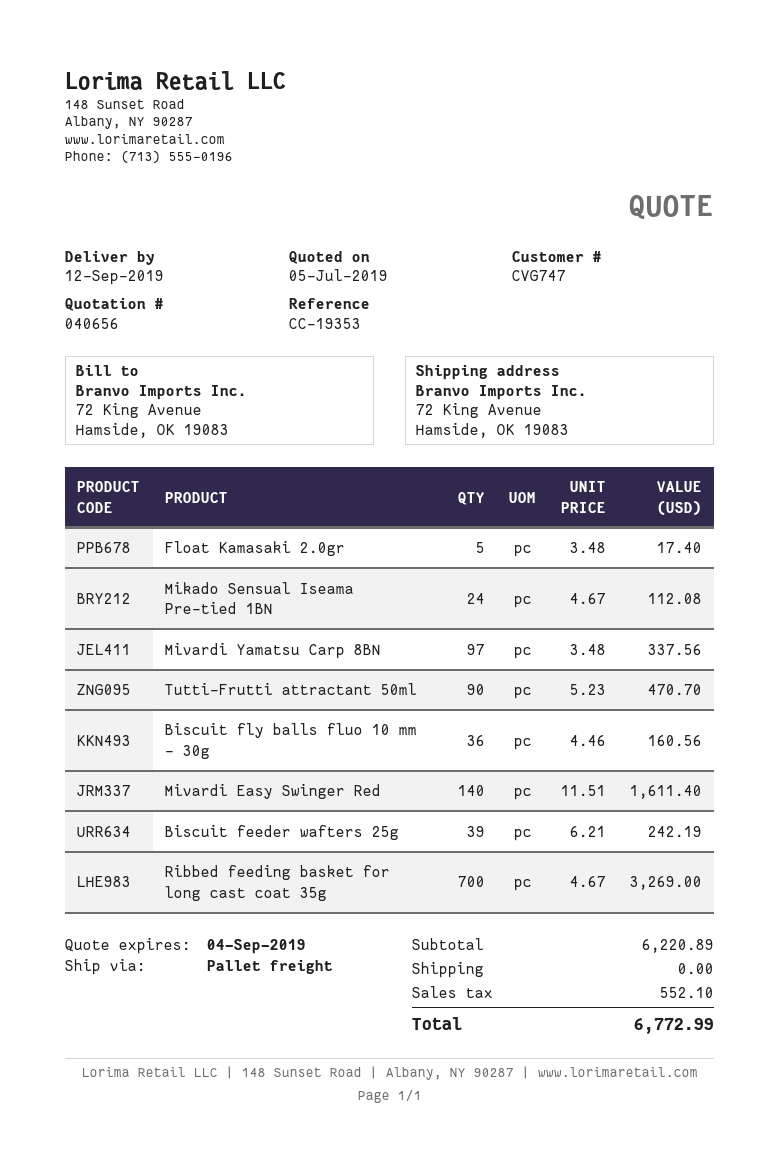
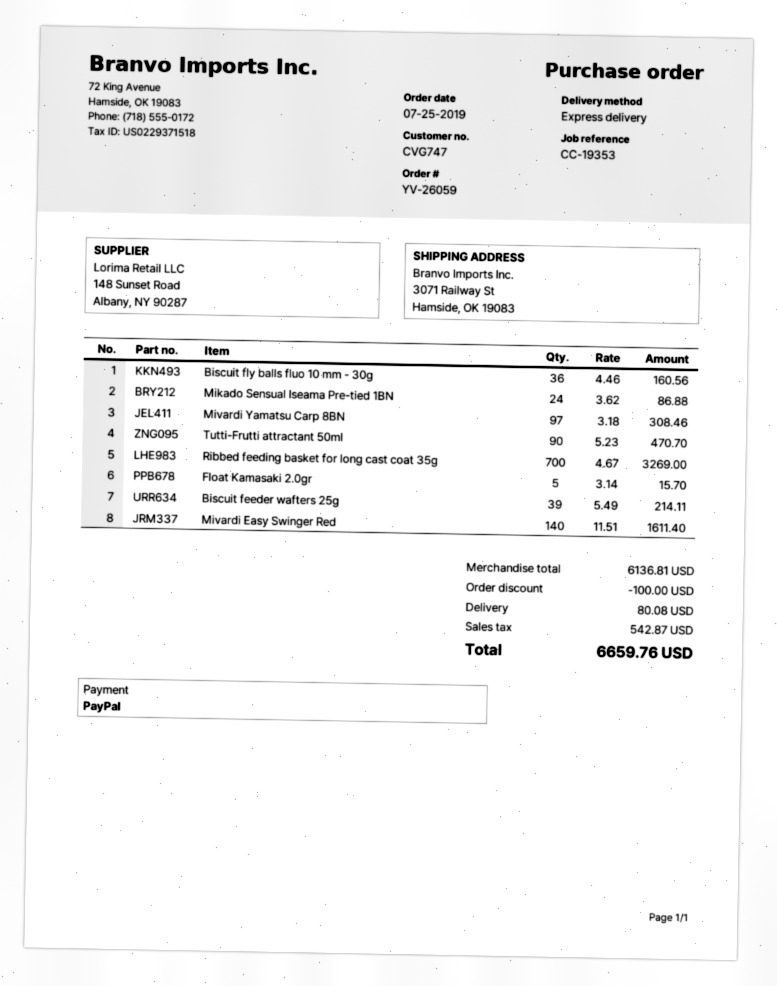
shipping method: pallet freight -> express
ship to: 72 King Avenue, Hamside, OK 19083 -> 3071 Railway St, Hamside, OK 19083
Float Kamasaki 2.0gr: 5 x 3.48 = 17.40 -> 5 x 3.14 = 15.70
Mikado Sensual Iseama Pre-tied 1BN: 24 x 4.67 = 112.08 -> 24 x 3.62 = 86.88
Mivardi Yamatsu Carp 8BN: 97 x 3.48 = 337.56 -> 97 x 3.18 = 308.46
Biscuit feeder wafters 25g: 39 x 6.21 = 242.19 -> 39 x 5.49 = 214.11
subtotal: 6220.89 -> 6136.81
discount: none -> 100.00
shipping: 0.00 -> 80.08
tax: 552.10 -> 542.87
total: 6772.99 -> 6659.76

